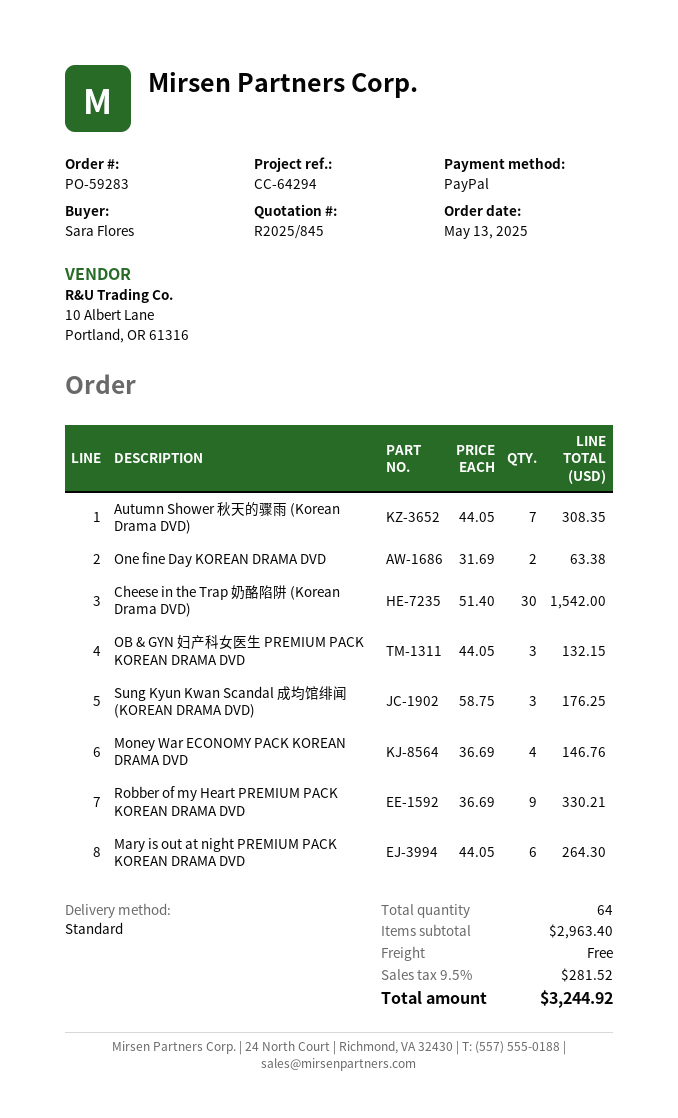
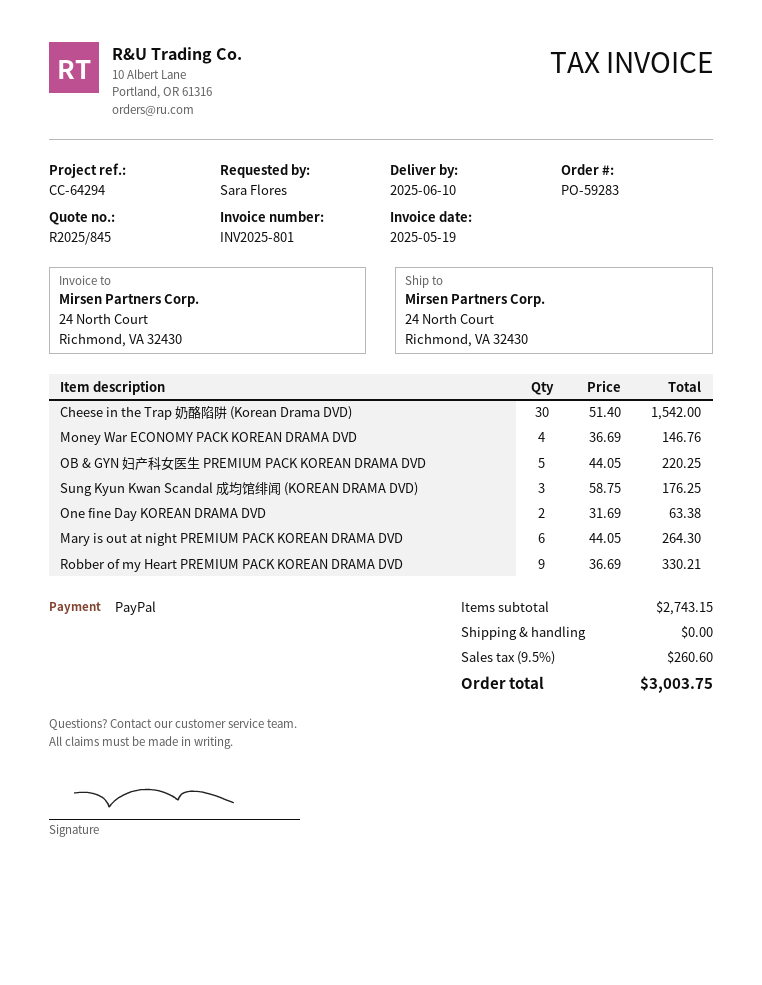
Autumn Shower 秋天的骤雨 (Korean Drama DVD): 7 x 44.05 = 308.35 -> none
OB & GYN 妇产科女医生 PREMIUM PACK KOREAN DRAMA DVD: 3 x 44.05 = 132.15 -> 5 x 44.05 = 220.25
subtotal: 2963.40 -> 2743.15
tax: 9.5% = 281.52 -> 9.5% = 260.60
total: 3244.92 -> 3003.75

